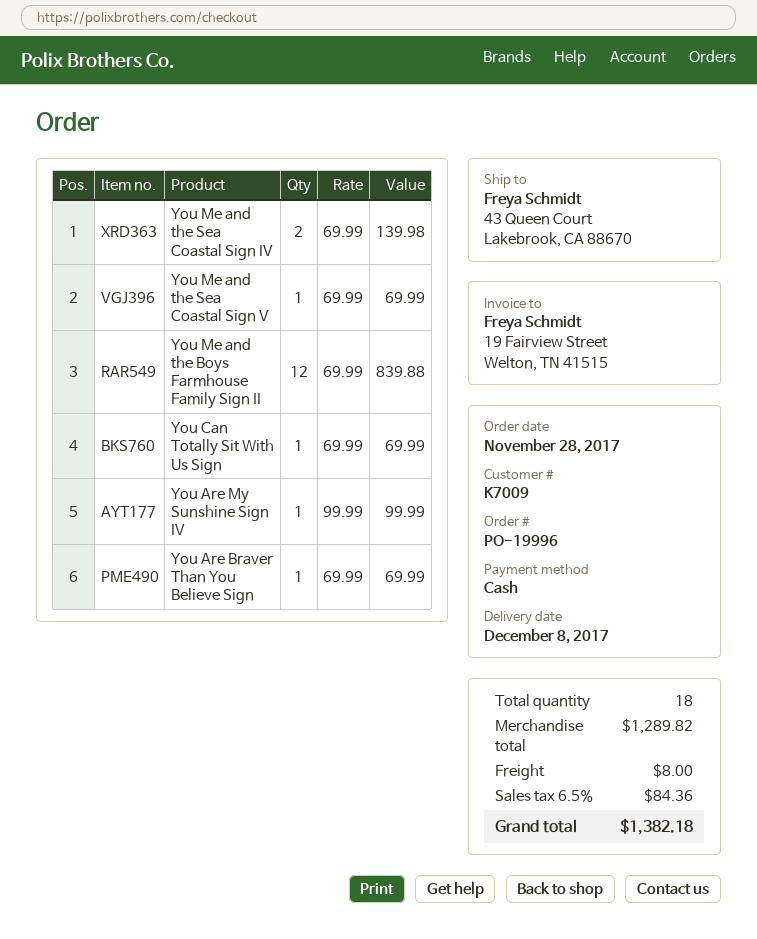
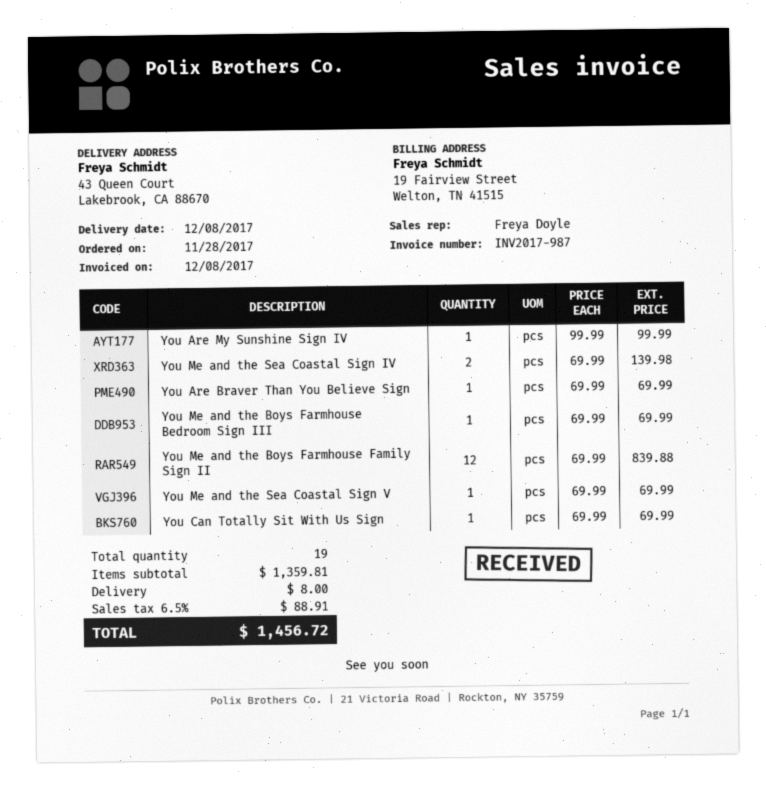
You Me and the Boys Farmhouse Bedroom Sign III: none -> 1 x 69.99 = 69.99
total quantity: 18 -> 19
subtotal: 1289.82 -> 1359.81
tax: 6.5% = 84.36 -> 6.5% = 88.91
total: 1382.18 -> 1456.72

